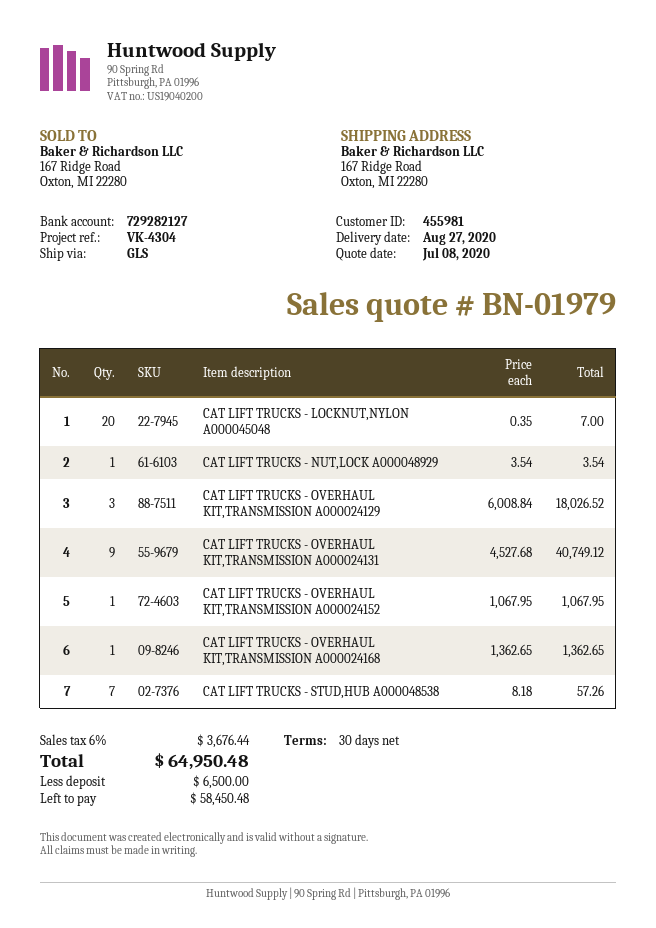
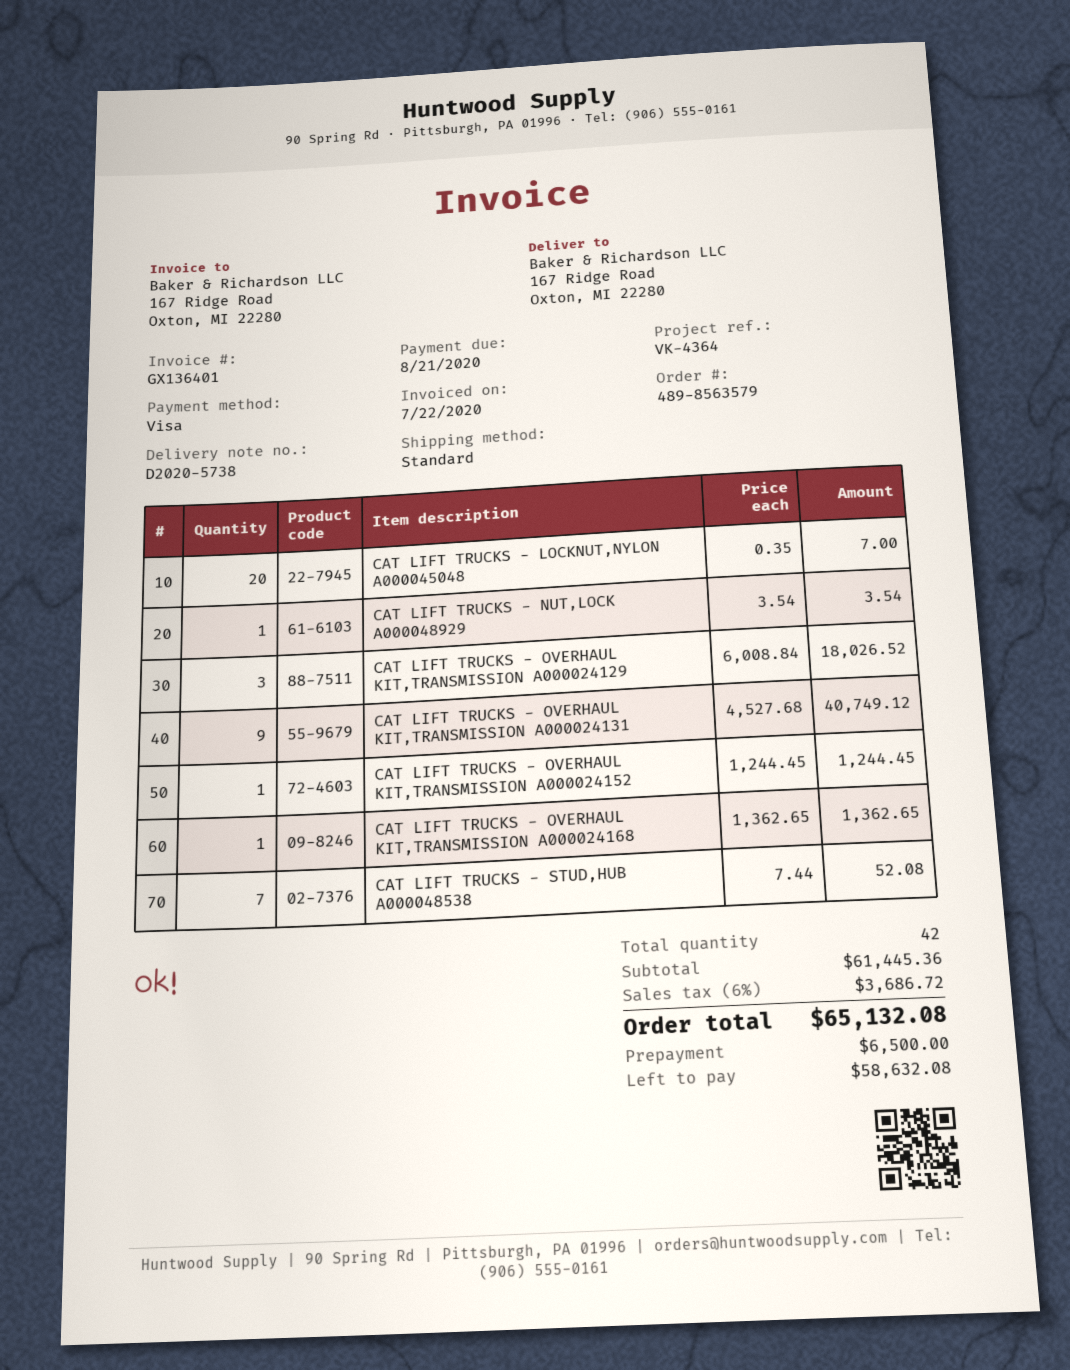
reference: VK-4304 -> VK-4364
shipping method: GLS -> standard
CAT LIFT TRUCKS - OVERHAUL KIT,TRANSMISSION A000024152: 1 x 1067.95 = 1067.95 -> 1 x 1244.45 = 1244.45
CAT LIFT TRUCKS - STUD,HUB A000048538: 7 x 8.18 = 57.26 -> 7 x 7.44 = 52.08
tax: 6% = 3676.44 -> 6% = 3686.72
total: 64950.48 -> 65132.08
balance: 58450.48 -> 58632.08

